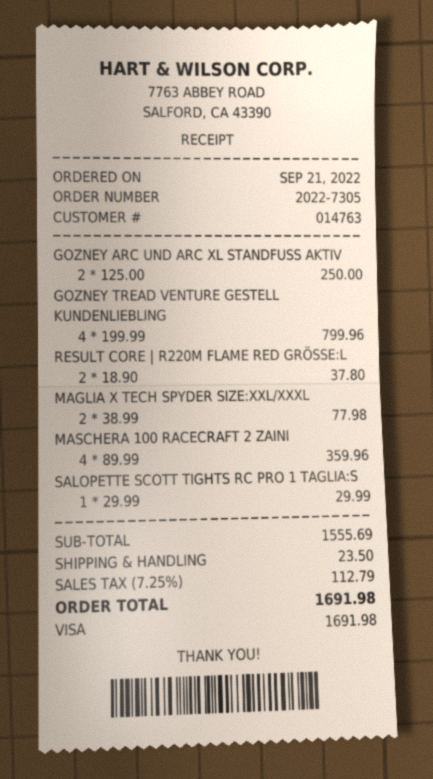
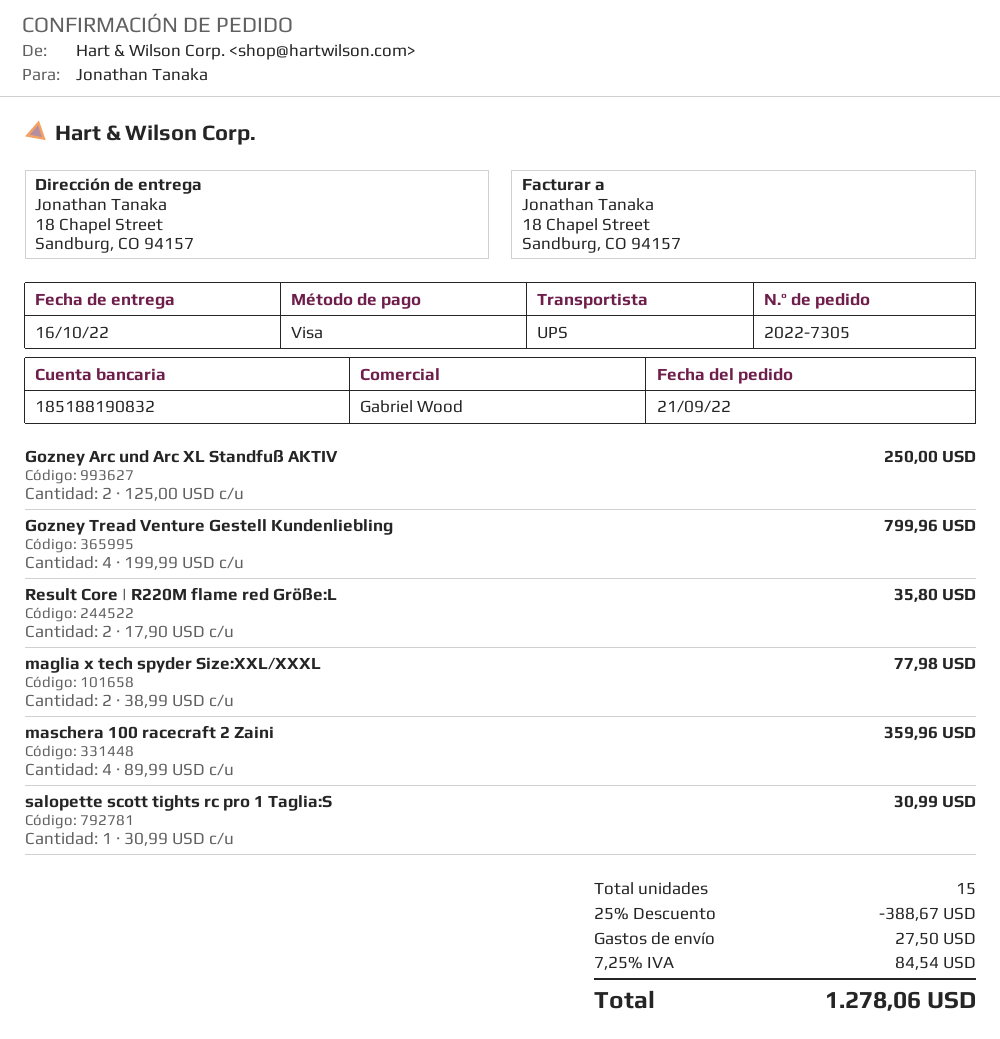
RESULT CORE | R220M FLAME RED GRÖSSE:L: 2 x 18.90 = 37.80 -> 2 x 17.90 = 35.80
SALOPETTE SCOTT TIGHTS RC PRO 1 TAGLIA:S: 1 x 29.99 = 29.99 -> 1 x 30.99 = 30.99
discount: none -> 25% = 388.67
shipping: 23.50 -> 27.50
tax: 7.25% = 112.79 -> 7.25% = 84.54
total: 1691.98 -> 1278.06

